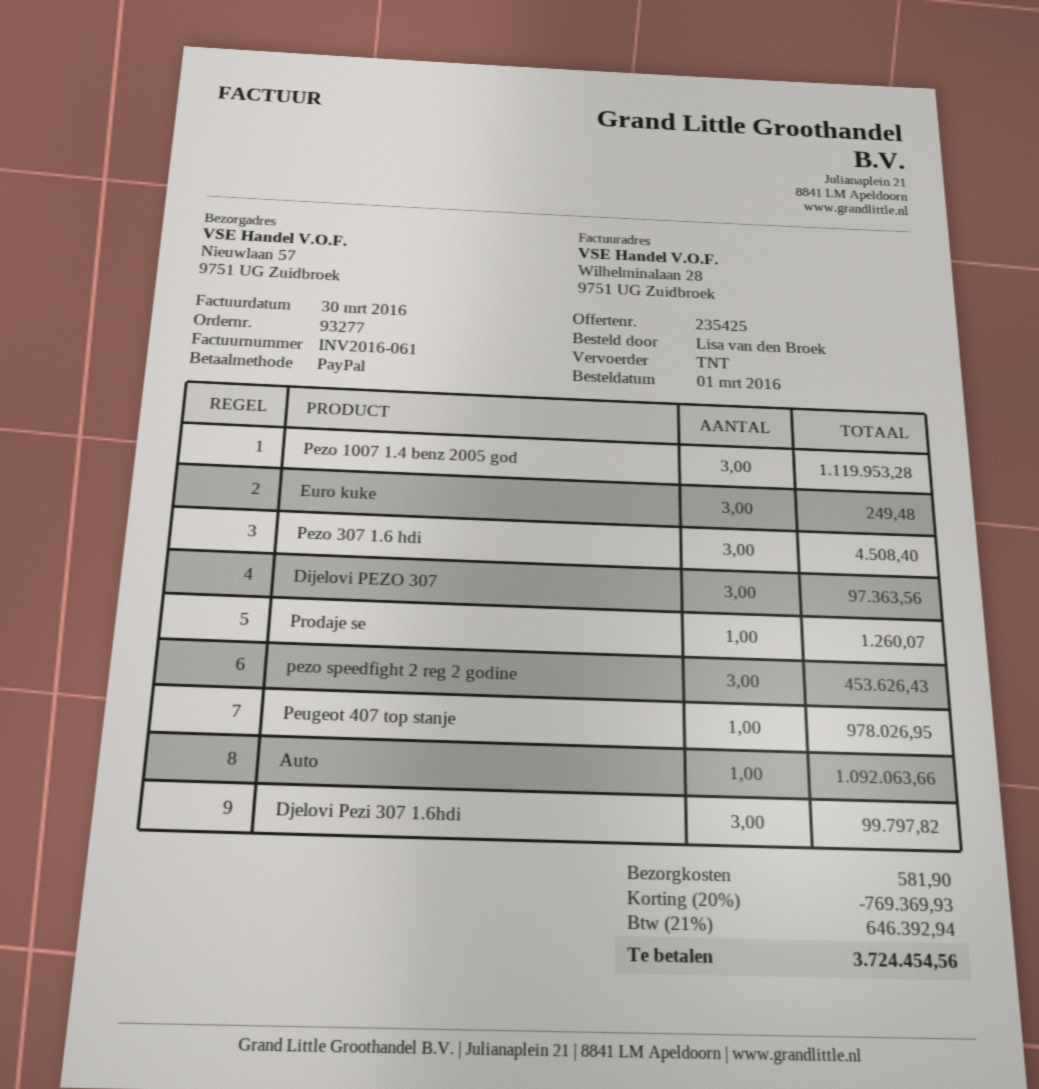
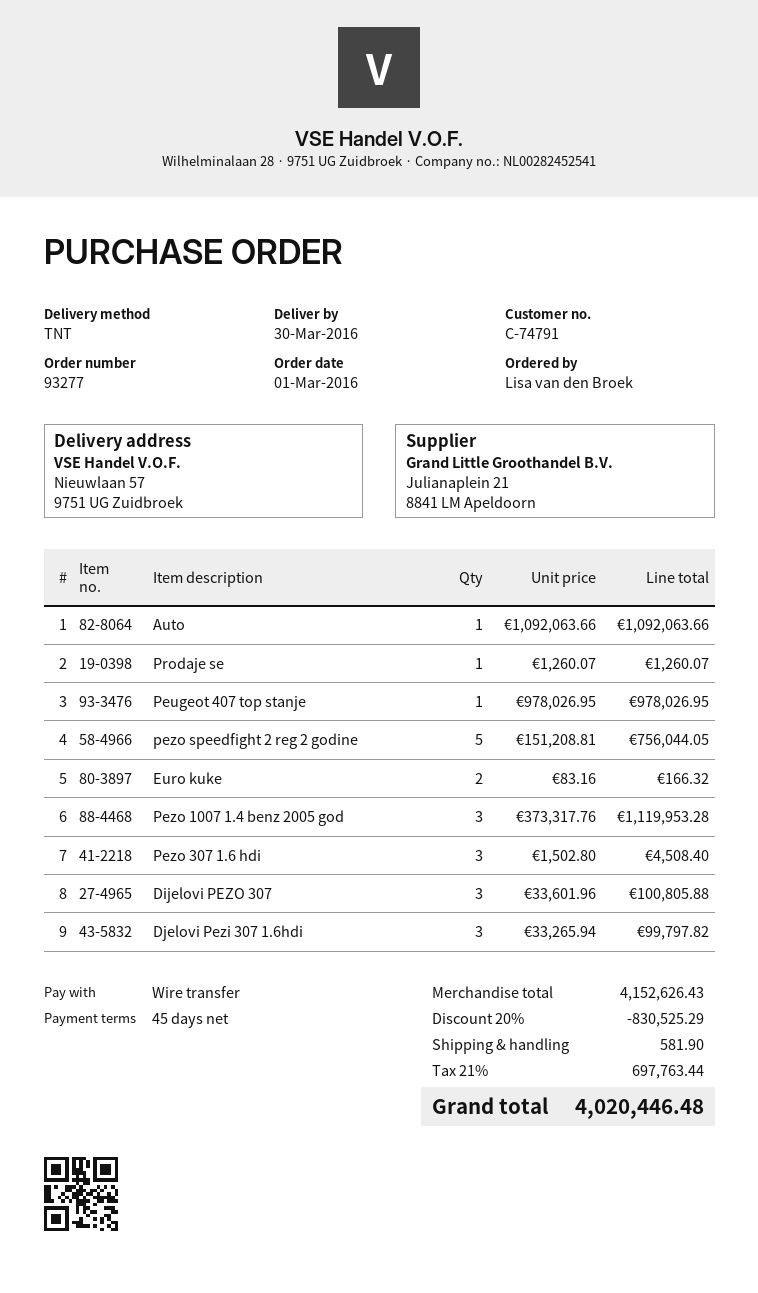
payment method: PayPal -> bank transfer
Euro kuke: 3 for 249.48 -> 2 for 166.32
Dijelovi PEZO 307: 3 for 97363.56 -> 3 for 100805.88
pezo speedfight 2 reg 2 godine: 3 for 453626.43 -> 5 for 756044.05
discount: 20% = 769369.93 -> 20% = 830525.29
tax: 21% = 646392.94 -> 21% = 697763.44
total: 3724454.56 -> 4020446.48

